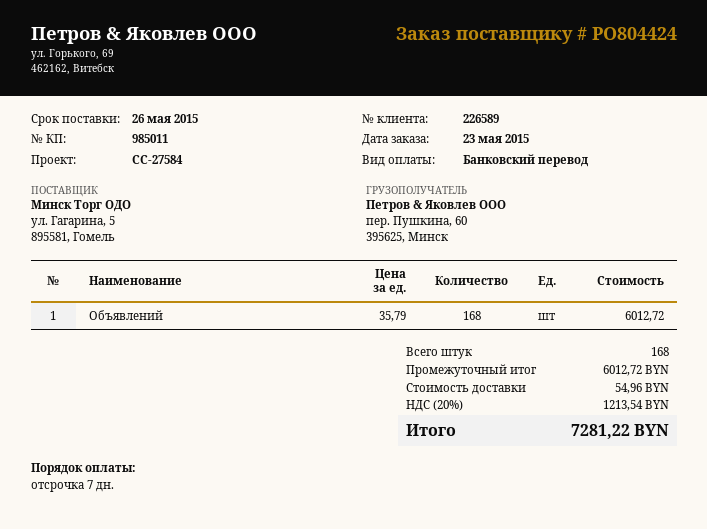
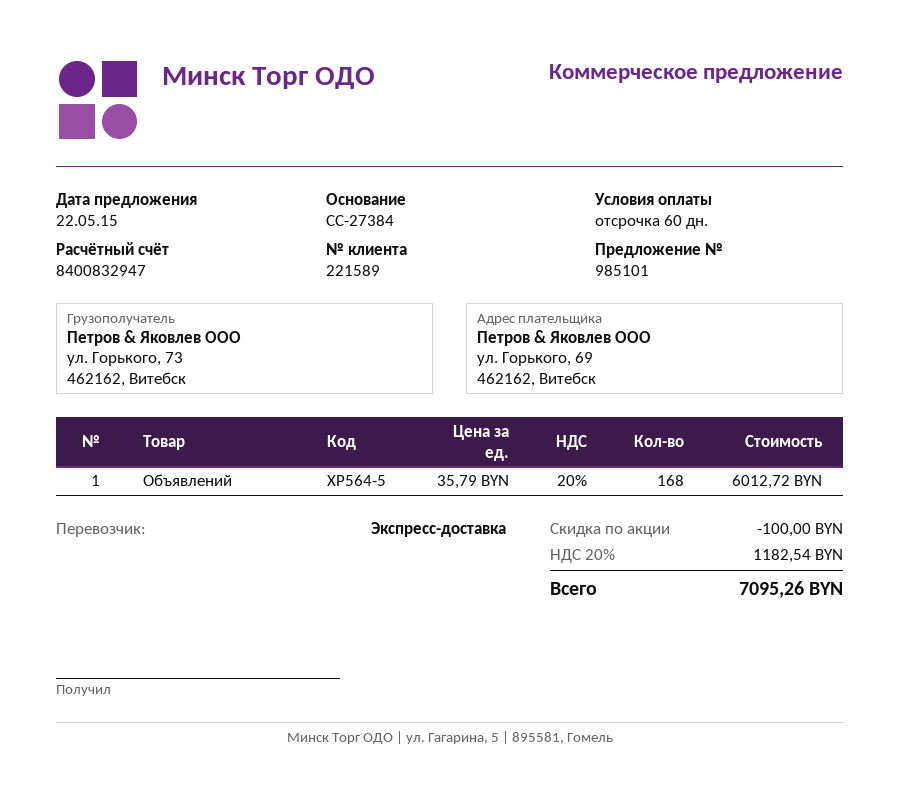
quote number: 985011 -> 985101
payment terms: 7 days -> 60 days
customer number: 226589 -> 221589
reference: CC-27584 -> CC-27384
ship to: пер. Пушкина, 60, 395625, Минск -> ул. Горького, 73, 462162, Витебск
discount: none -> 100.00
shipping: 54.96 -> none
tax: 20% = 1213.54 -> 20% = 1182.54
total: 7281.22 -> 7095.26

